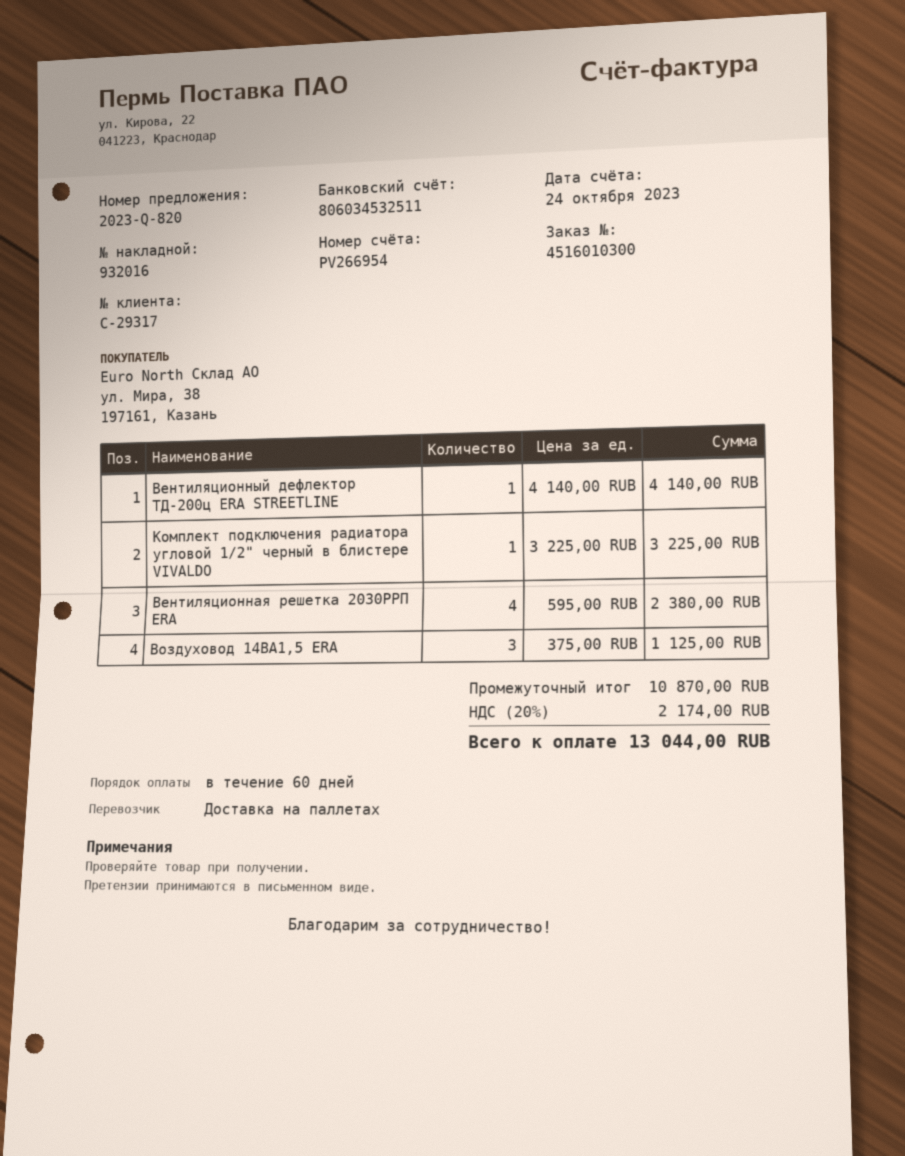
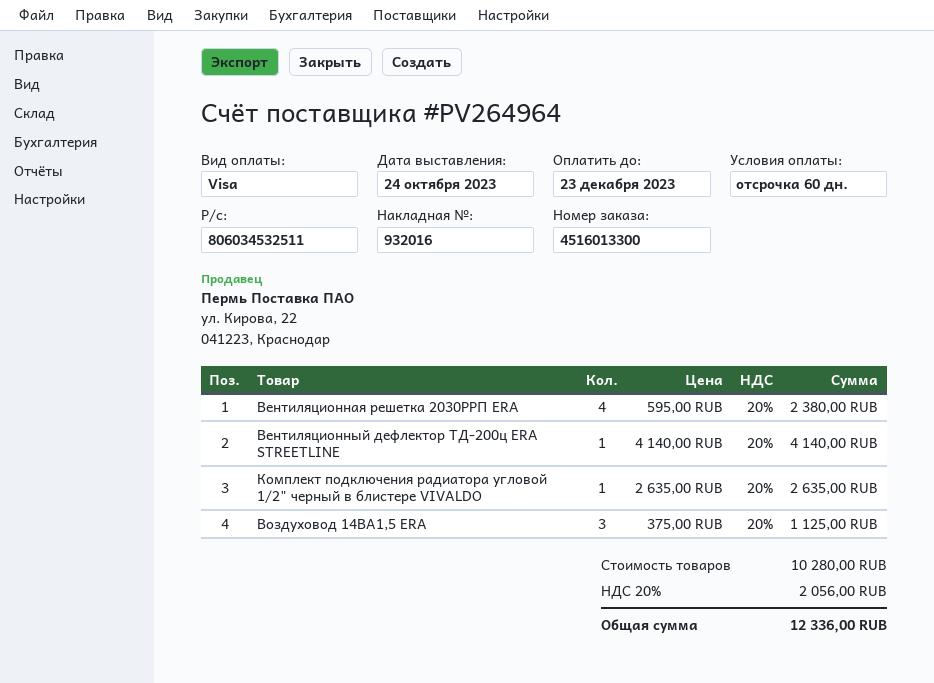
order number: 4516010300 -> 4516013300
invoice number: PV266954 -> PV264964
Комплект подключения радиатора угловой 1/2" черный в блистере VIVALDO: 1 x 3225.00 = 3225.00 -> 1 x 2635.00 = 2635.00
subtotal: 10870.00 -> 10280.00
tax: 20% = 2174.00 -> 20% = 2056.00
total: 13044.00 -> 12336.00

